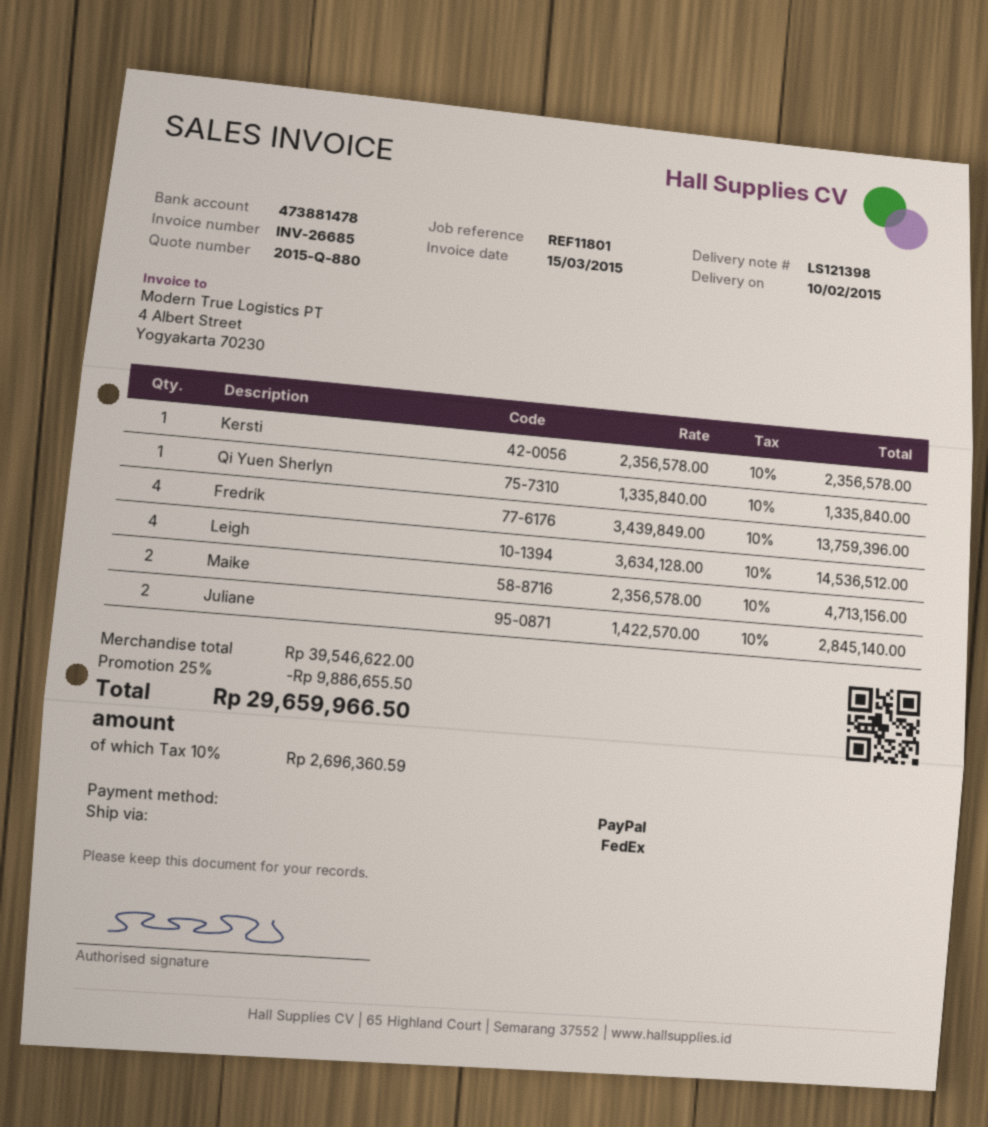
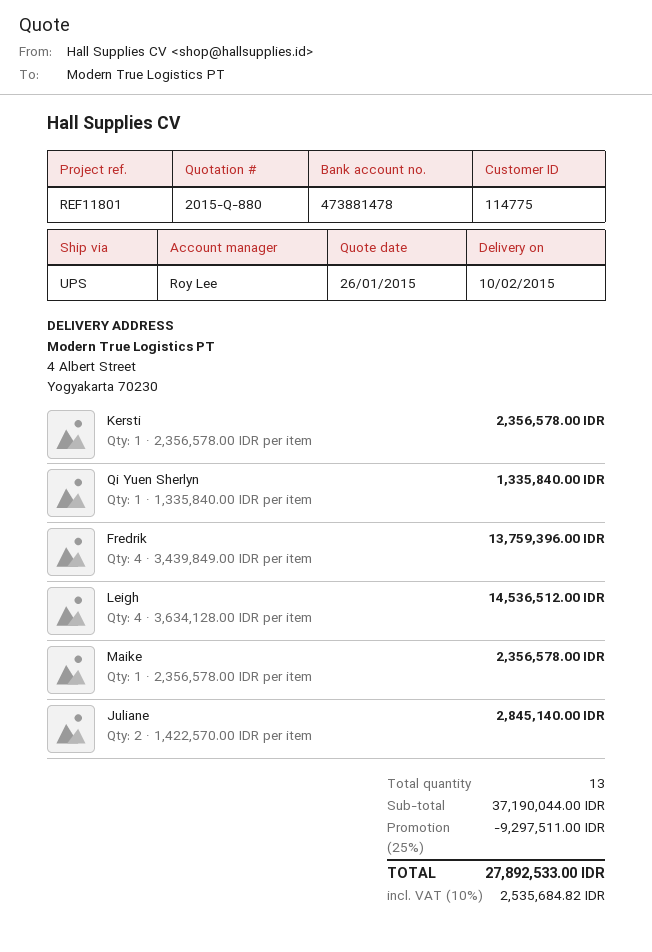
shipping method: FedEx -> UPS
Maike: 2 x 2356578.00 = 4713156.00 -> 1 x 2356578.00 = 2356578.00
subtotal: 39546622.00 -> 37190044.00
discount: 25% = 9886655.50 -> 25% = 9297511.00
tax: 10% = 2696360.59 -> 10% = 2535684.82
total: 29659966.50 -> 27892533.00

